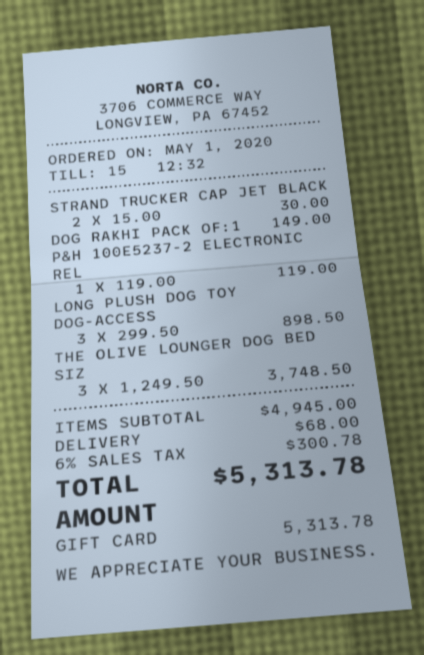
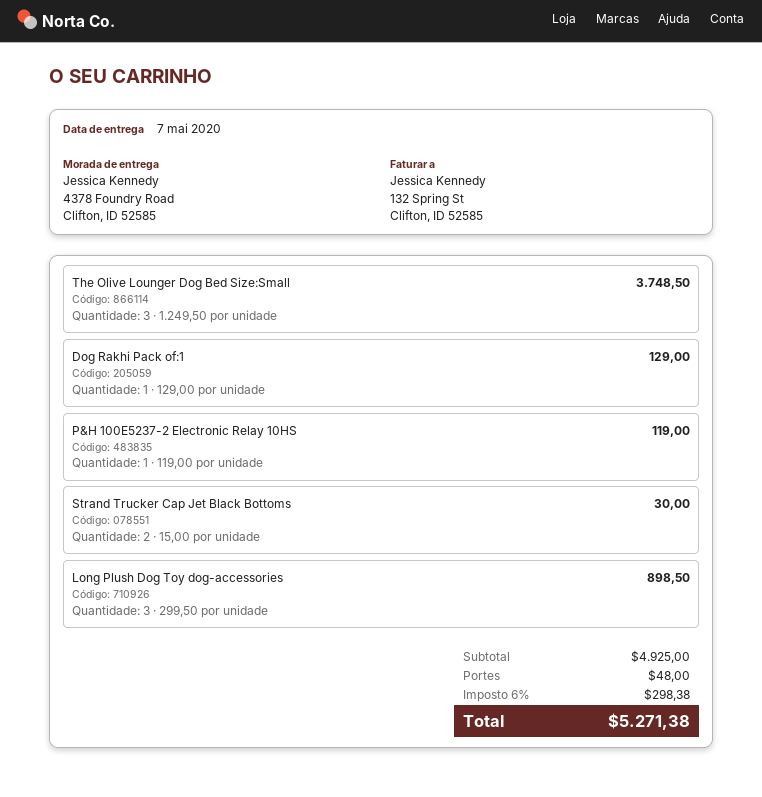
DOG RAKHI PACK OF:1: 1 x 149.00 = 149.00 -> 1 x 129.00 = 129.00
subtotal: 4945.00 -> 4925.00
shipping: 68.00 -> 48.00
tax: 6% = 300.78 -> 6% = 298.38
total: 5313.78 -> 5271.38

